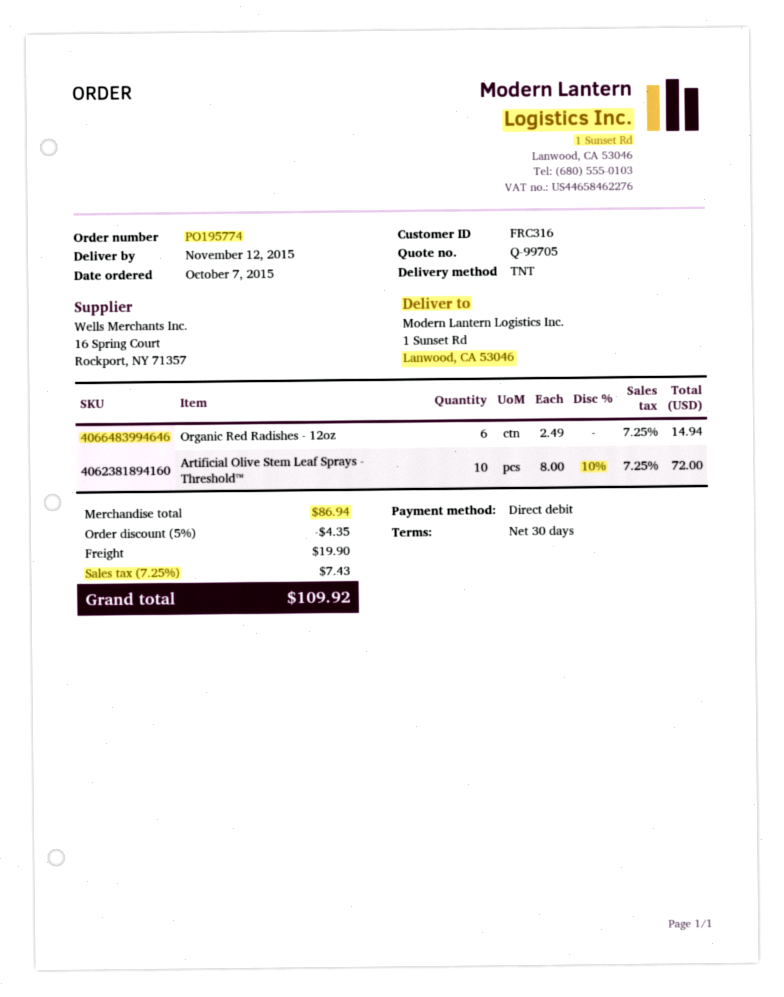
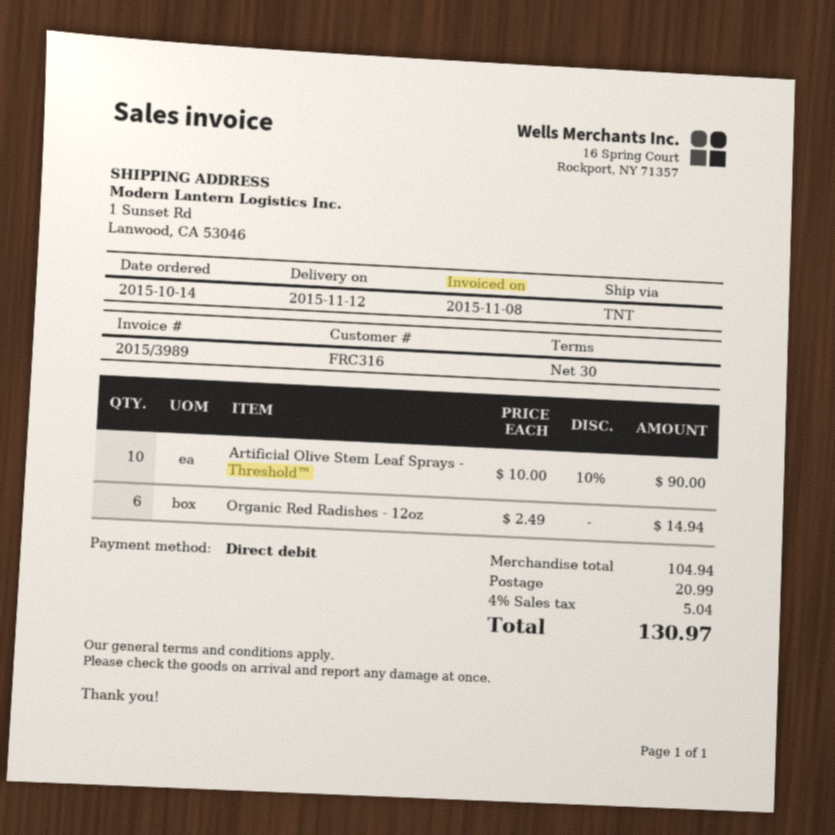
order date: 2015-10-07 -> 2015-10-14
Artificial Olive Stem Leaf Sprays - Threshold™: 10 x 8.00 - 10% = 72.00 -> 10 x 10.00 - 10% = 90.00
subtotal: 86.94 -> 104.94
discount: 5% = 4.35 -> none
shipping: 19.90 -> 20.99
tax: 7.25% = 7.43 -> 4% = 5.04
total: 109.92 -> 130.97

